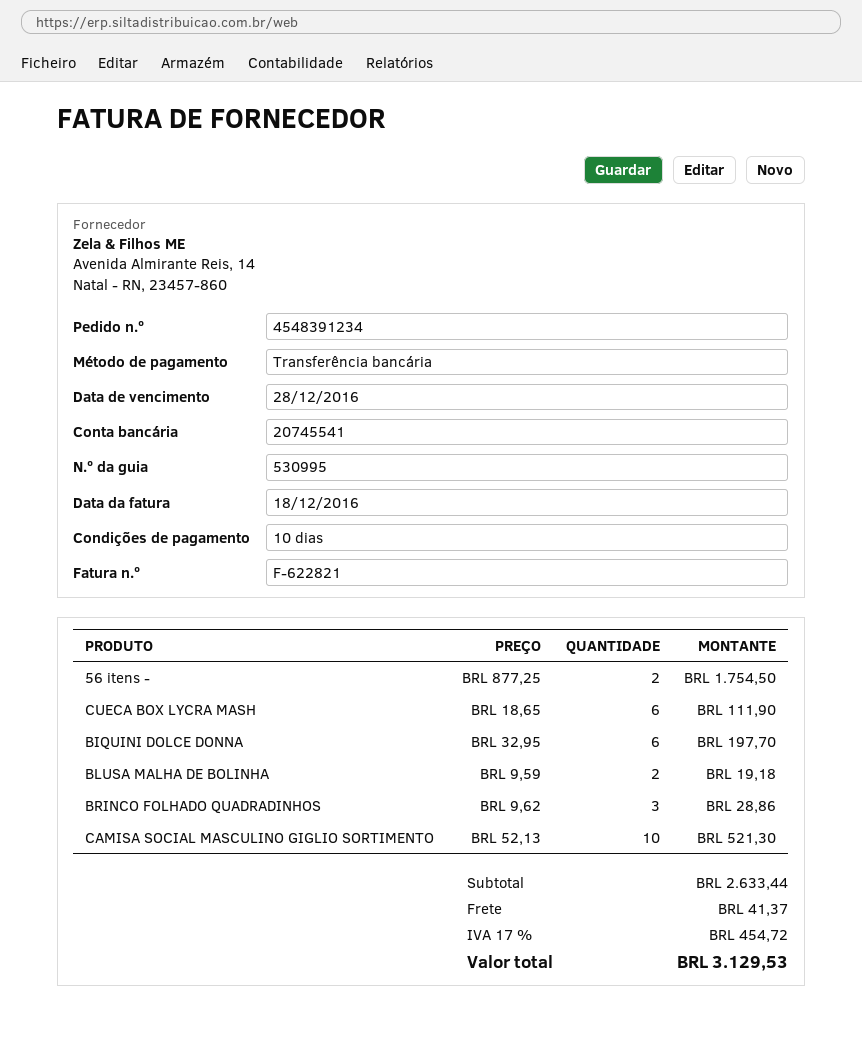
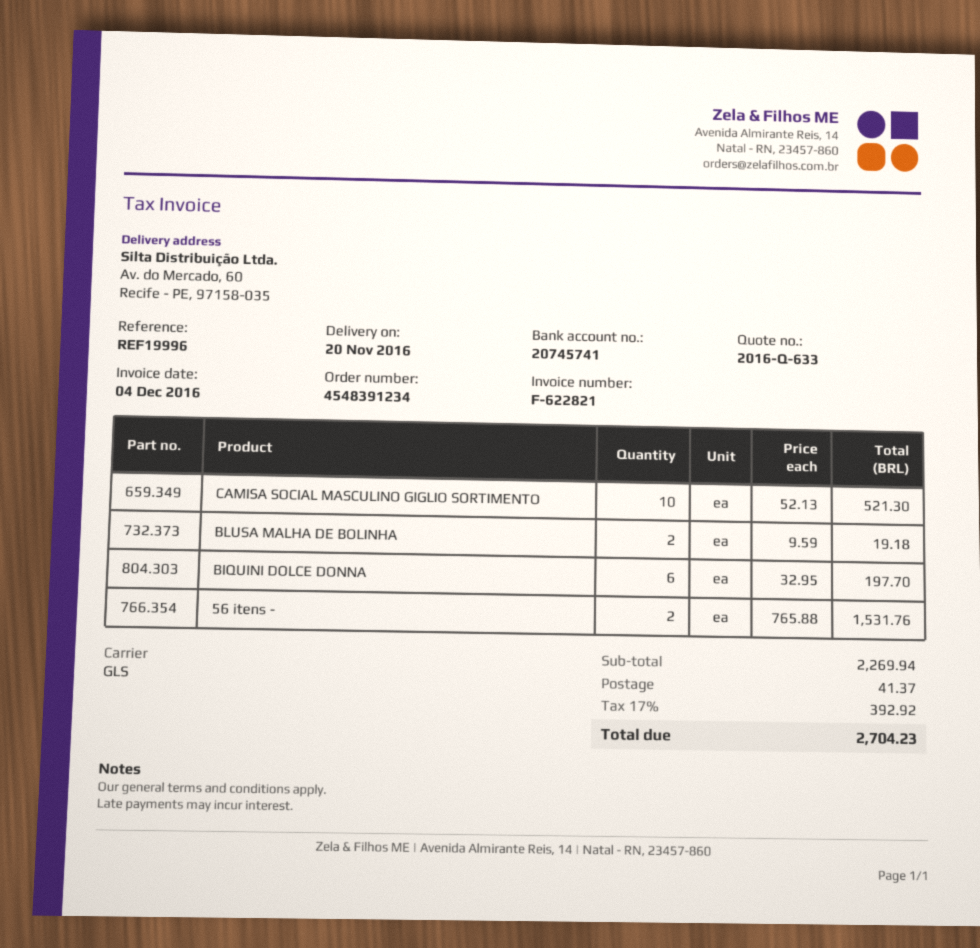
invoice date: 2016-12-18 -> 2016-12-04
bank account: 20745541 -> 20745741
56 itens -: 2 x 877.25 = 1754.50 -> 2 x 765.88 = 1531.76
CUECA BOX LYCRA MASH: 6 x 18.65 = 111.90 -> none
BRINCO FOLHADO QUADRADINHOS: 3 x 9.62 = 28.86 -> none
subtotal: 2633.44 -> 2269.94
tax: 17% = 454.72 -> 17% = 392.92
total: 3129.53 -> 2704.23

